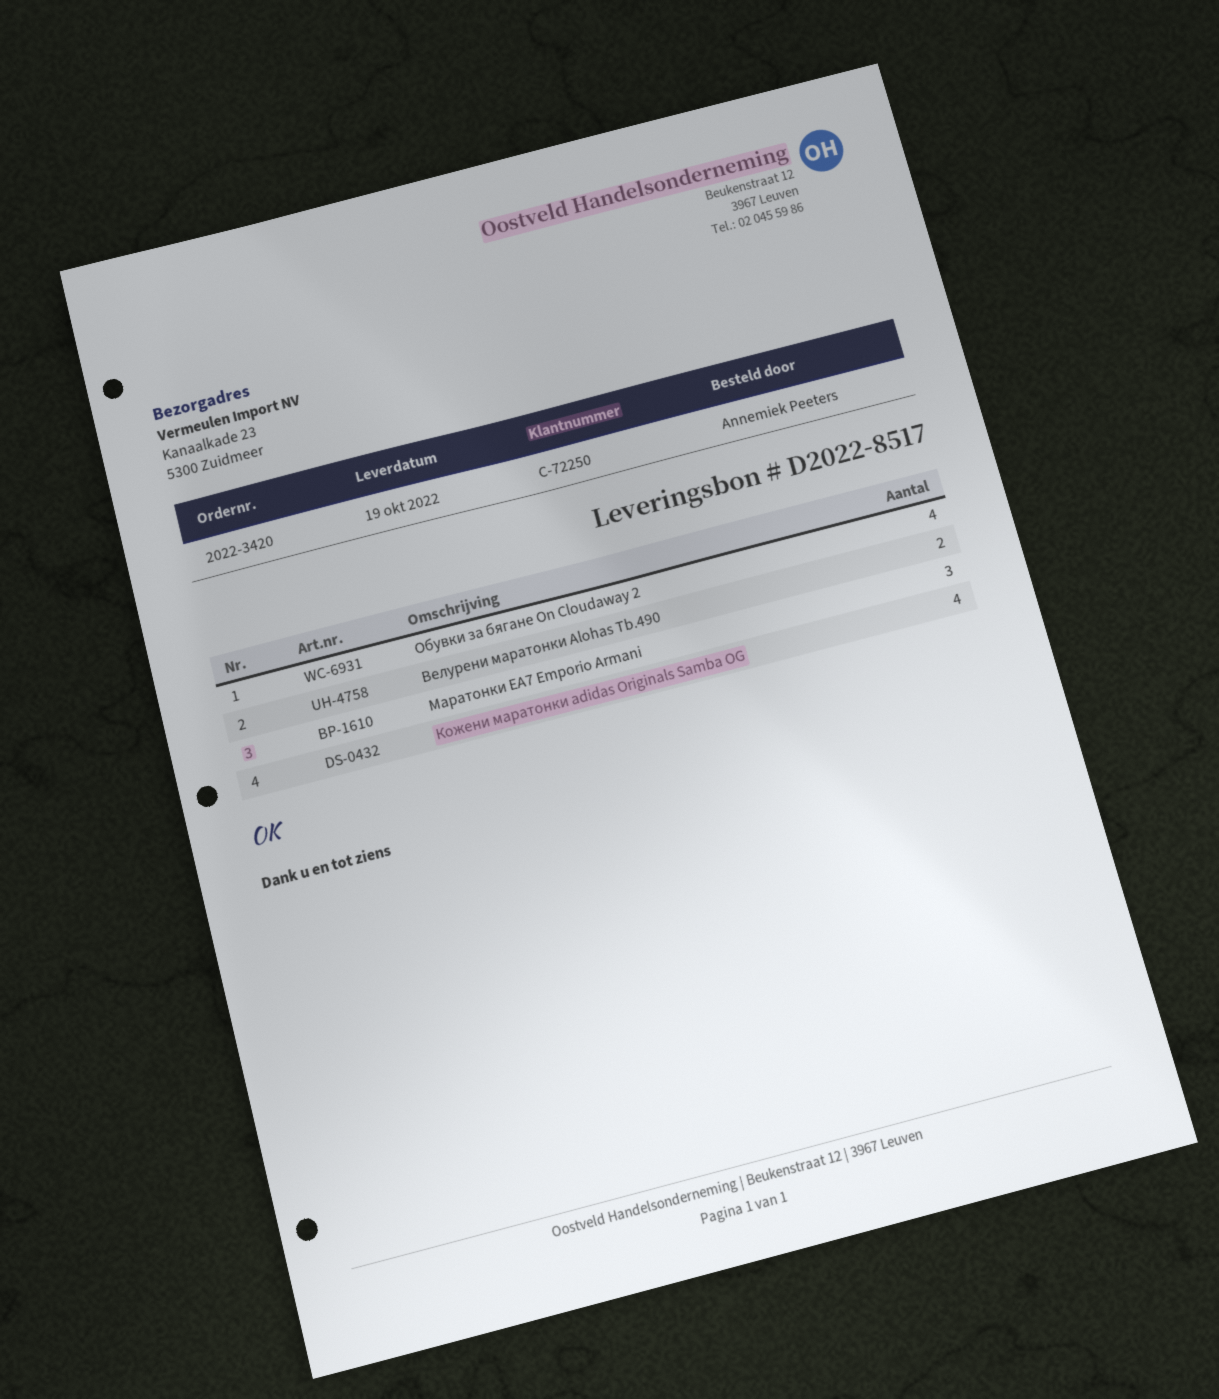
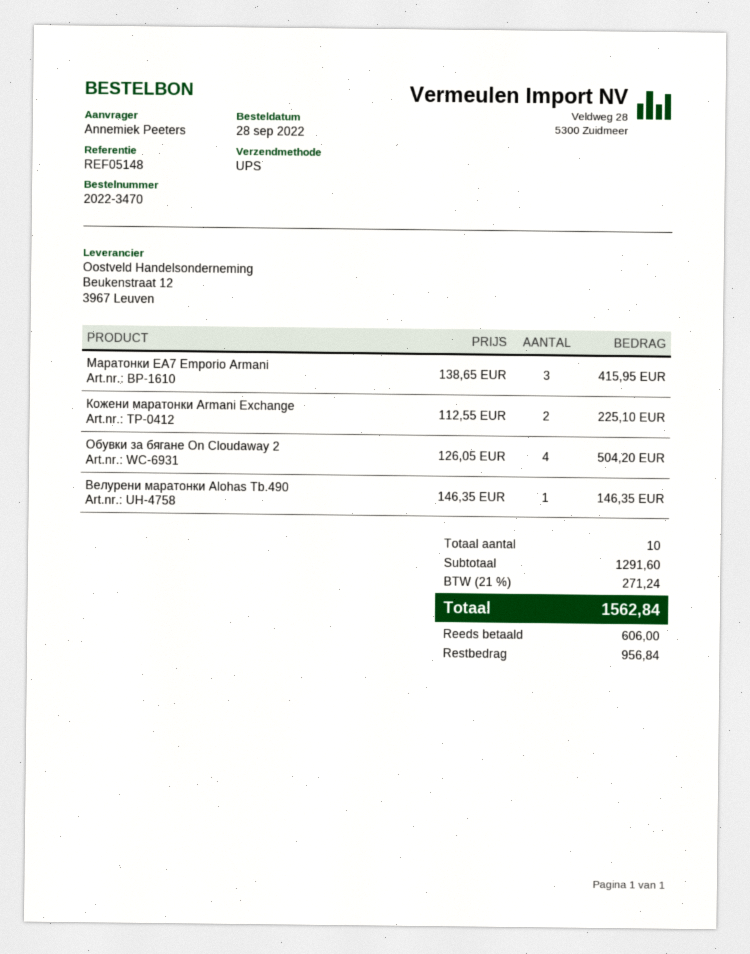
order number: 2022-3420 -> 2022-3470
Велурени маратонки Alohas Tb.490: 2 -> 1
Кожени маратонки adidas Originals Samba OG: 4 -> none
Кожени маратонки Armani Exchange: none -> 2

